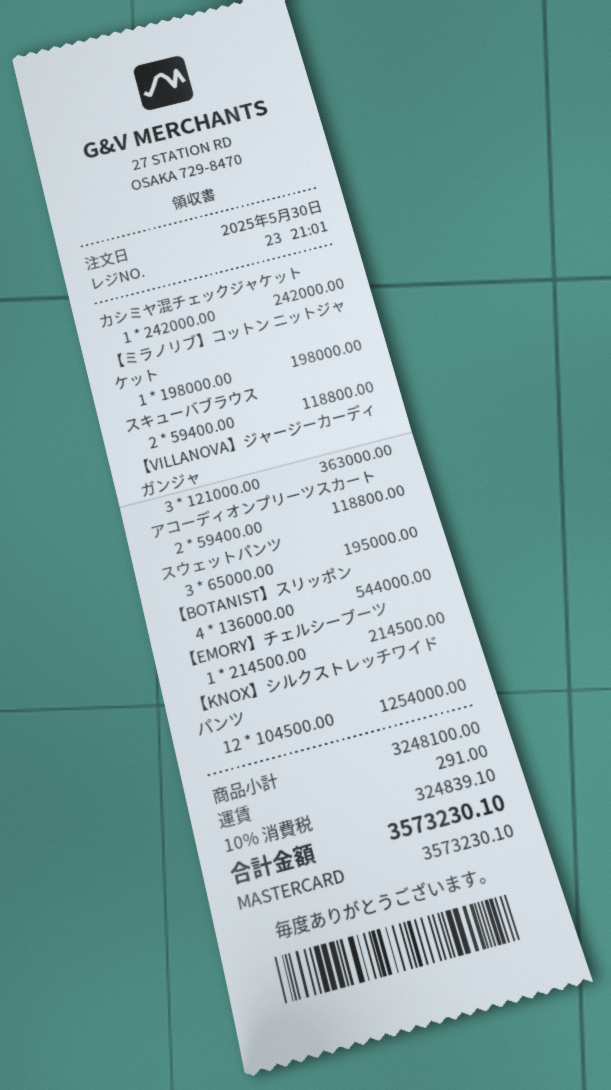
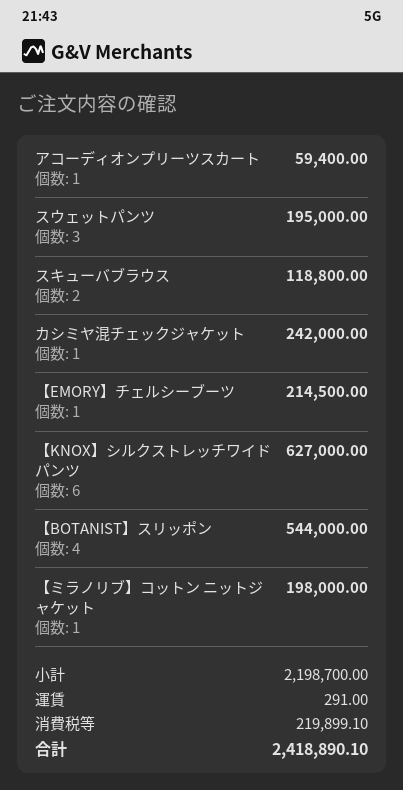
【VILLANOVA】ジャージーカーディガンジャ: 3 for 363000.00 -> none
アコーディオンプリーツスカート: 2 for 118800.00 -> 1 for 59400.00
【KNOX】シルクストレッチワイドパンツ: 12 for 1254000.00 -> 6 for 627000.00
subtotal: 3248100.00 -> 2198700.00
tax: 324839.10 -> 219899.10
total: 3573230.10 -> 2418890.10

